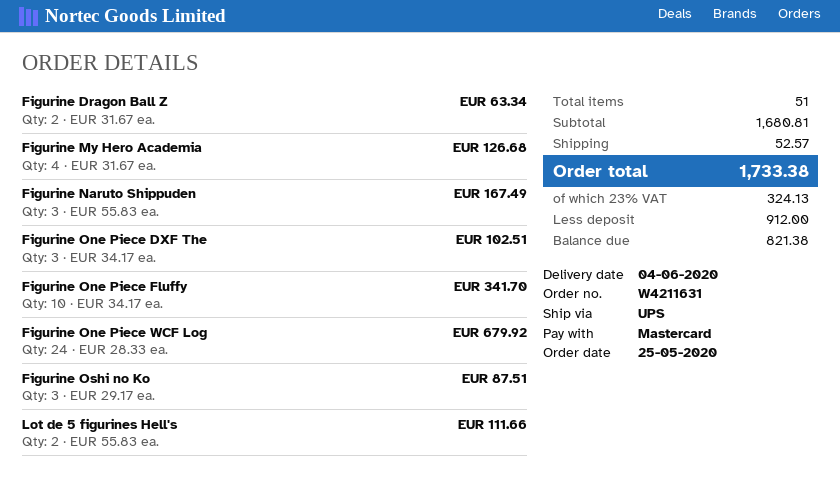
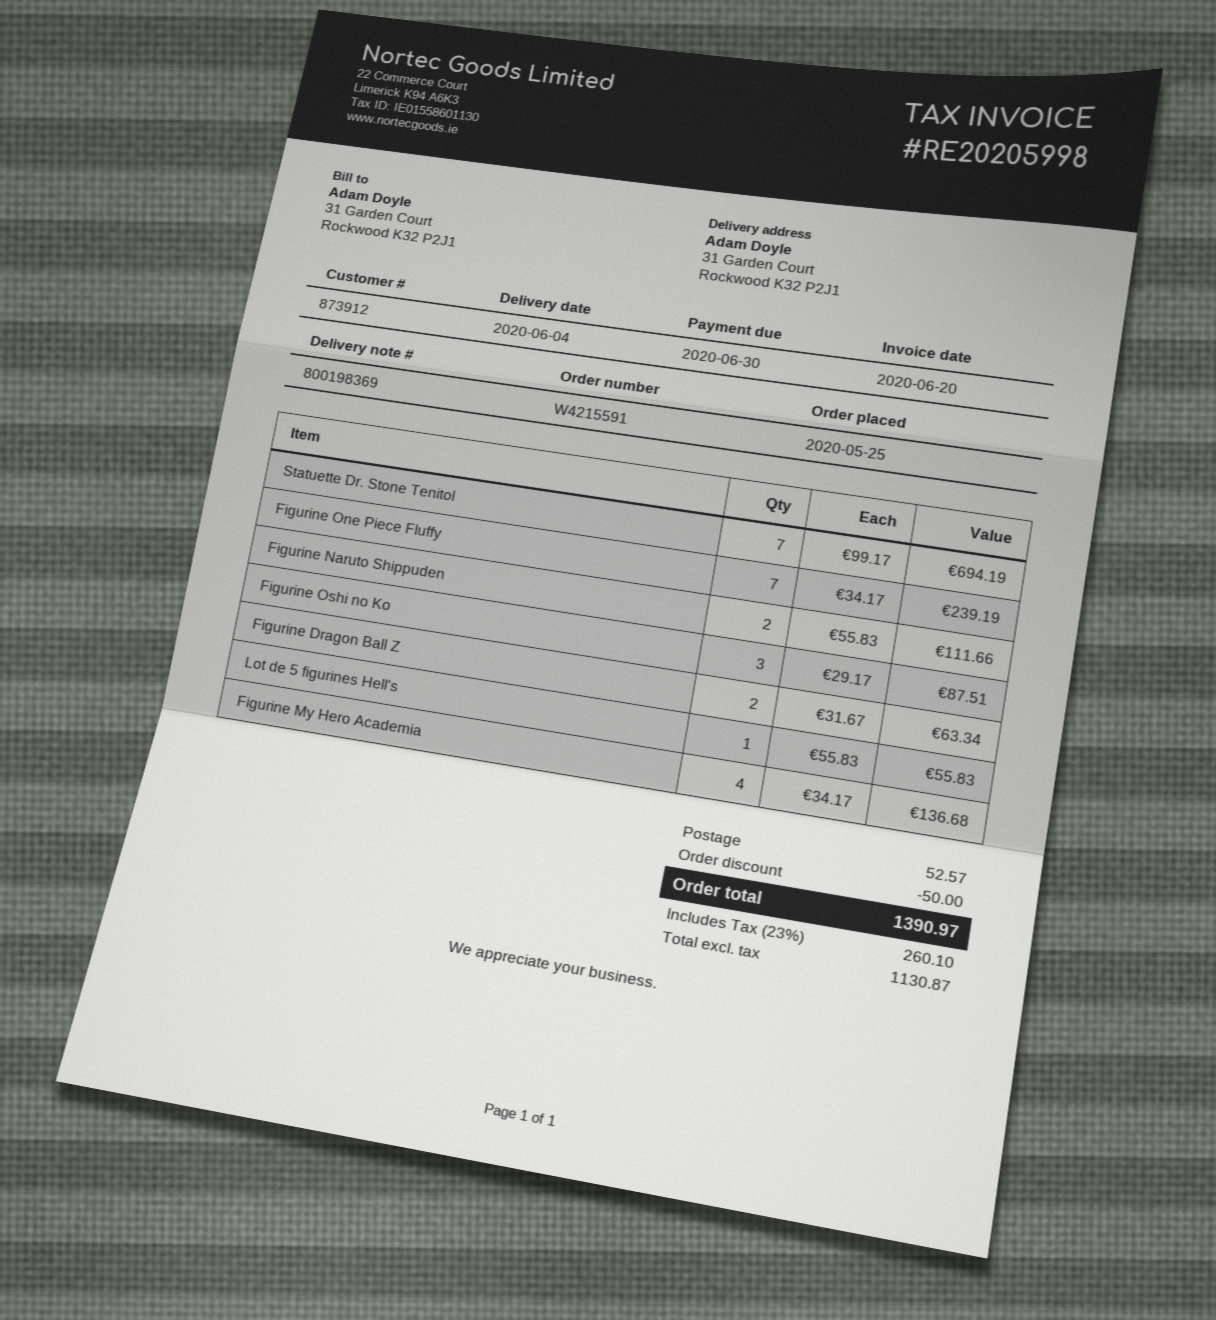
order number: W4211631 -> W4215591
Figurine My Hero Academia: 4 x 31.67 = 126.68 -> 4 x 34.17 = 136.68
Figurine Naruto Shippuden: 3 x 55.83 = 167.49 -> 2 x 55.83 = 111.66
Figurine One Piece DXF The: 3 x 34.17 = 102.51 -> none
Figurine One Piece Fluffy: 10 x 34.17 = 341.70 -> 7 x 34.17 = 239.19
Figurine One Piece WCF Log: 24 x 28.33 = 679.92 -> none
Lot de 5 figurines Hell's: 2 x 55.83 = 111.66 -> 1 x 55.83 = 55.83
Statuette Dr. Stone Tenitol: none -> 7 x 99.17 = 694.19
discount: none -> 50.00
tax: 23% = 324.13 -> 23% = 260.10
total: 1733.38 -> 1390.97

